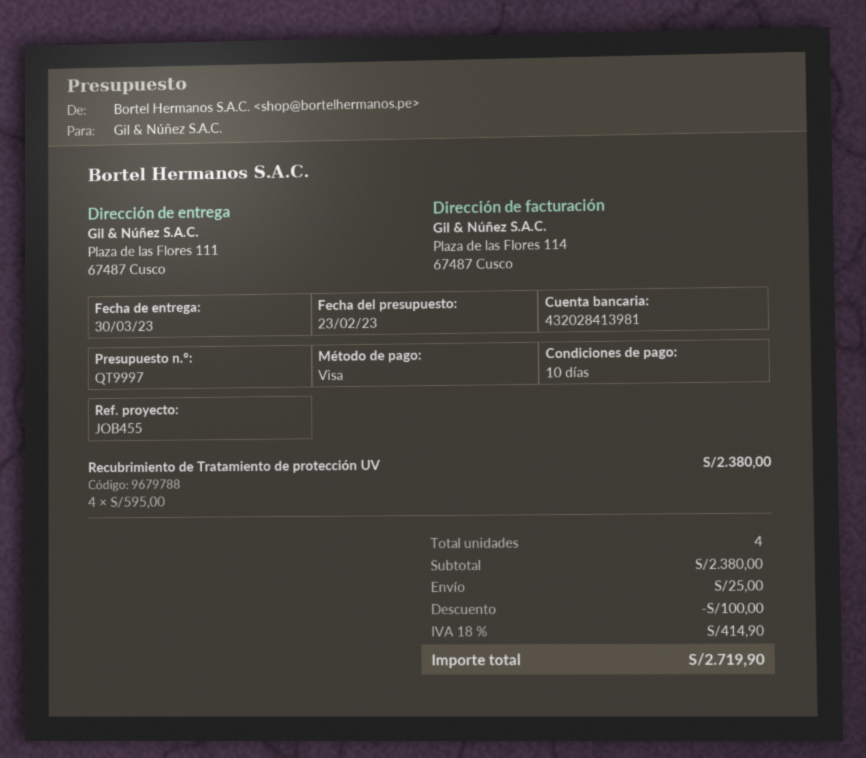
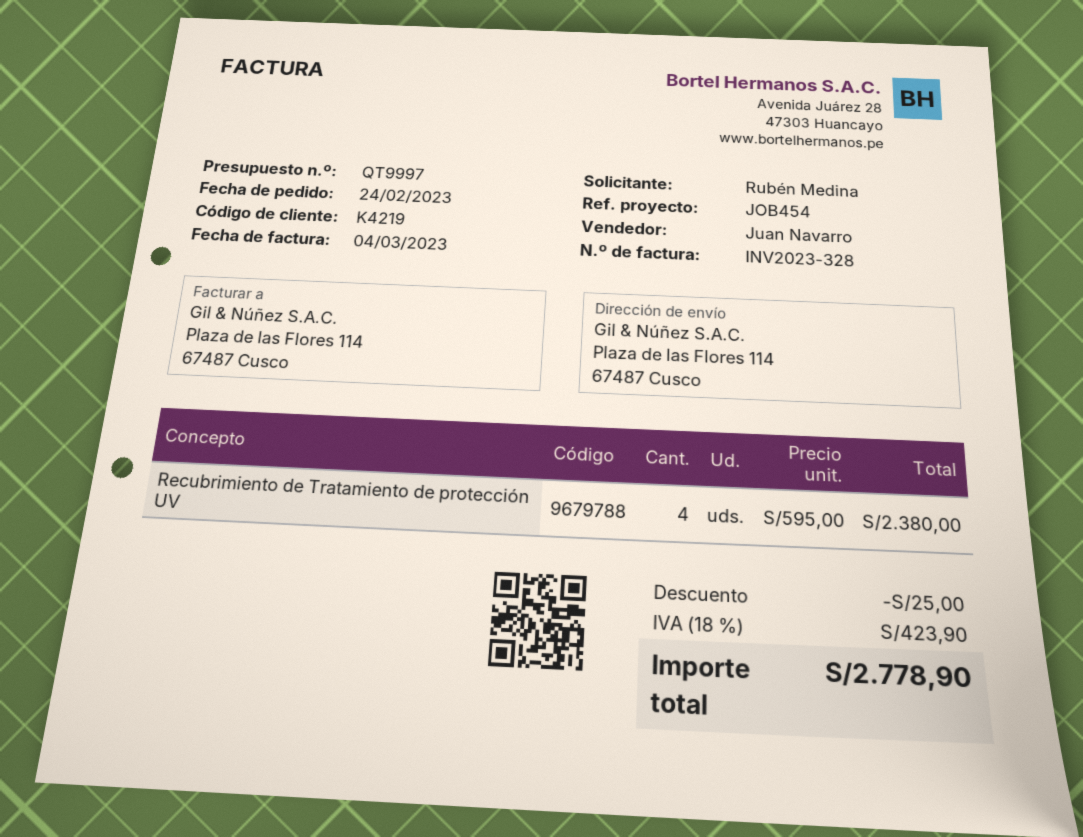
reference: JOB455 -> JOB454
ship to: Plaza de las Flores 111, 67487 Cusco -> Plaza de las Flores 114, 67487 Cusco
discount: 100.00 -> 25.00
shipping: 25.00 -> none
tax: 18% = 414.90 -> 18% = 423.90
total: 2719.90 -> 2778.90

